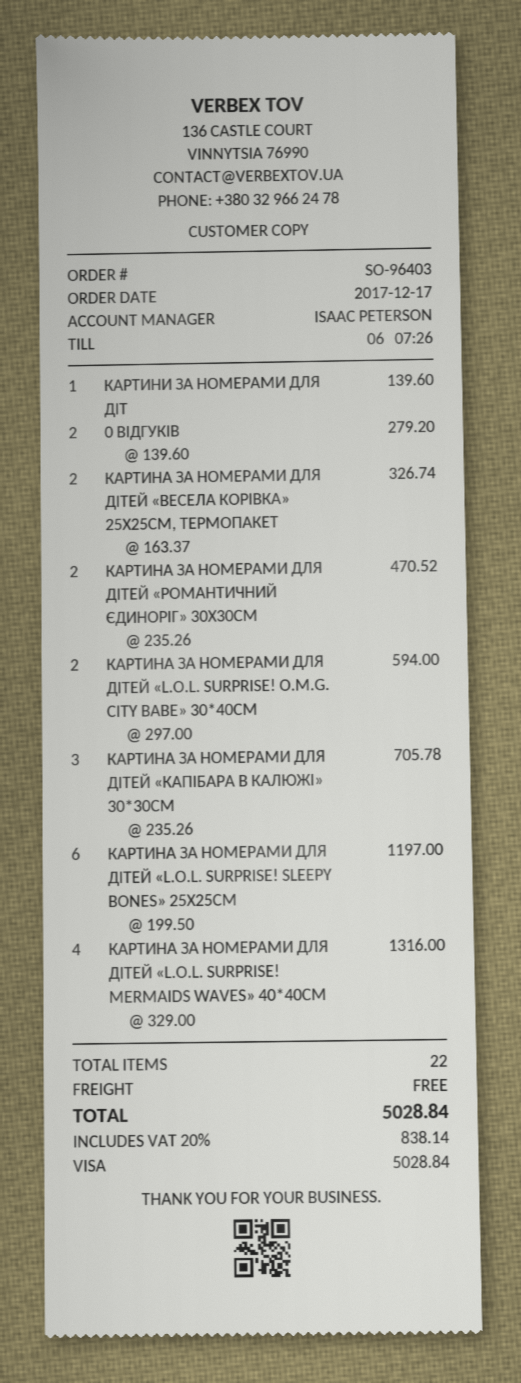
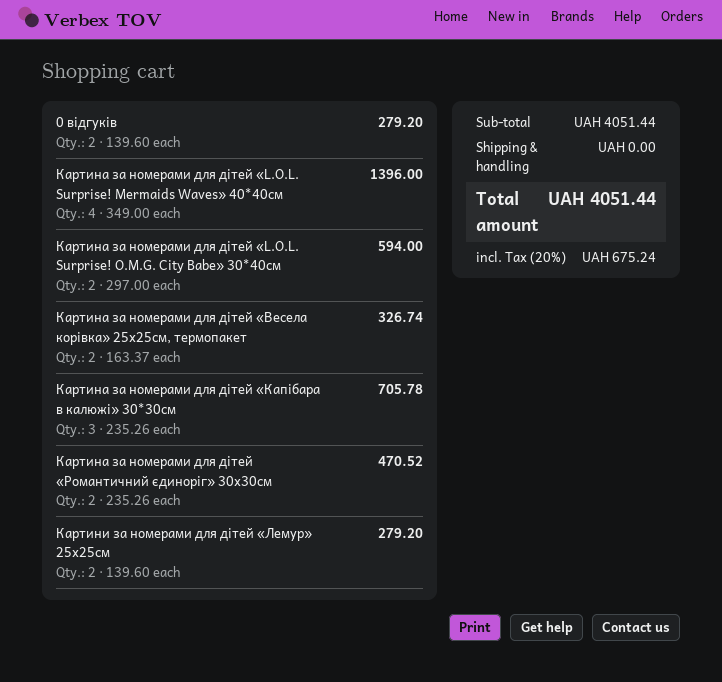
КАРТИНИ ЗА НОМЕРАМИ ДЛЯ ДІТ: 1 x 139.60 = 139.60 -> 2 x 139.60 = 279.20
КАРТИНА ЗА НОМЕРАМИ ДЛЯ ДІТЕЙ «L.O.L. SURPRISE! SLEEPY BONES» 25X25СМ: 6 x 199.50 = 1197.00 -> none
КАРТИНА ЗА НОМЕРАМИ ДЛЯ ДІТЕЙ «L.O.L. SURPRISE! MERMAIDS WAVES» 40*40СМ: 4 x 329.00 = 1316.00 -> 4 x 349.00 = 1396.00
tax: 20% = 838.14 -> 20% = 675.24
total: 5028.84 -> 4051.44

